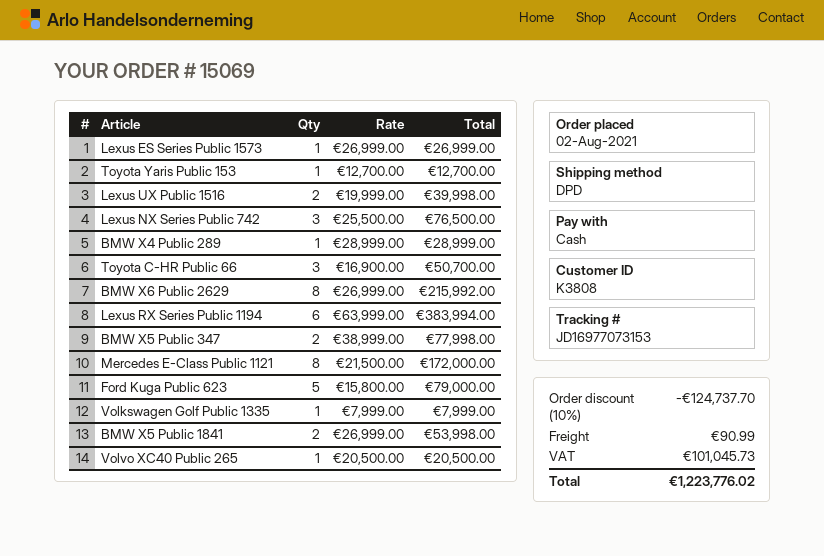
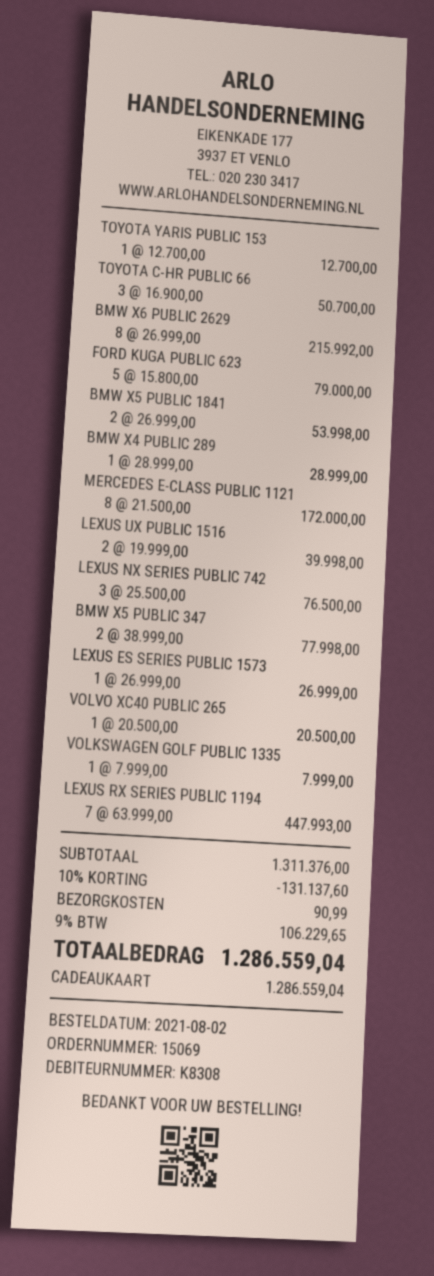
customer number: K3808 -> K8308
payment method: cash -> gift card
Lexus RX Series Public 1194: 6 x 63999.00 = 383994.00 -> 7 x 63999.00 = 447993.00
discount: 10% = 124737.70 -> 10% = 131137.60
tax: 101045.73 -> 106229.65
total: 1223776.02 -> 1286559.04

